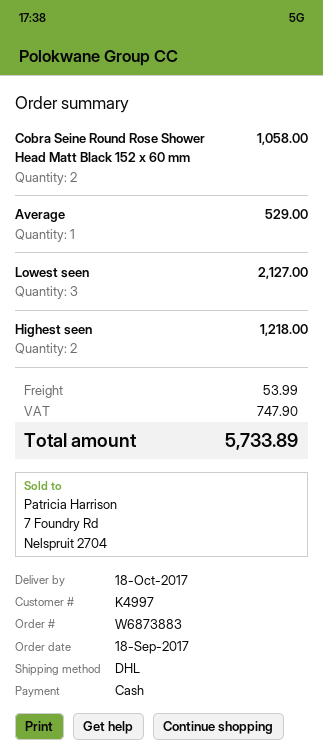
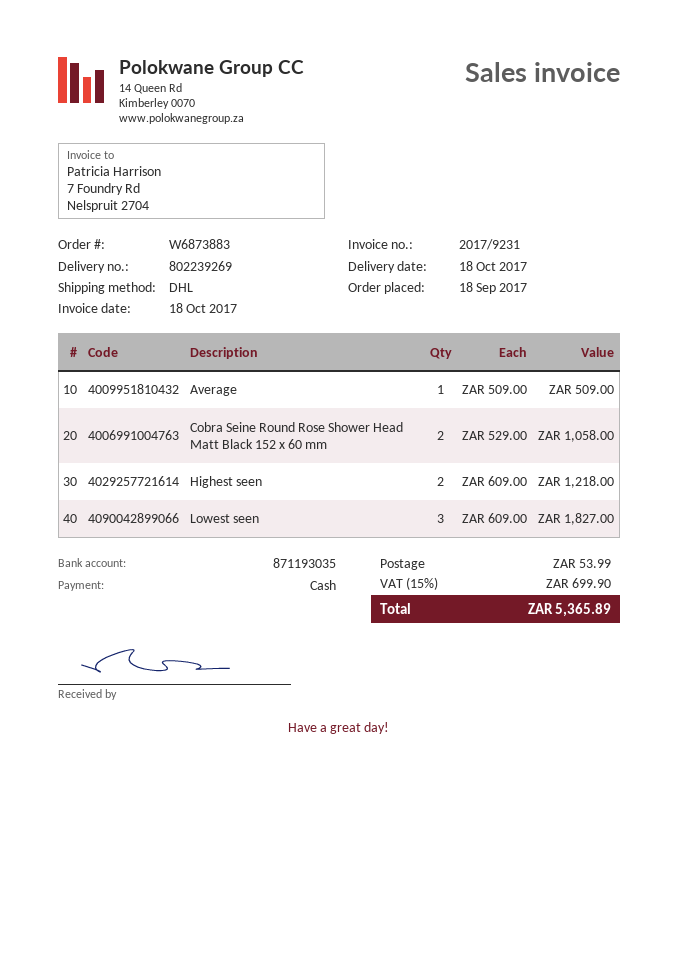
Average: 1 for 529.00 -> 1 for 509.00
Lowest seen: 3 for 2127.00 -> 3 for 1827.00
tax: 747.90 -> 699.90
total: 5733.89 -> 5365.89

